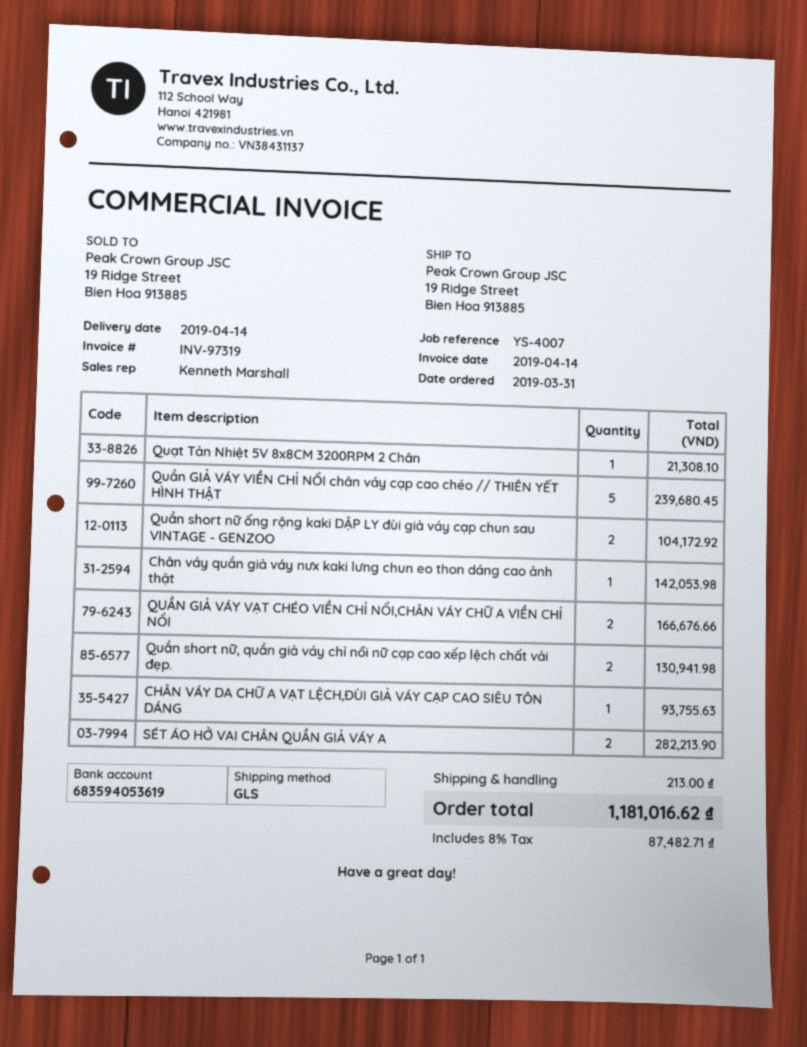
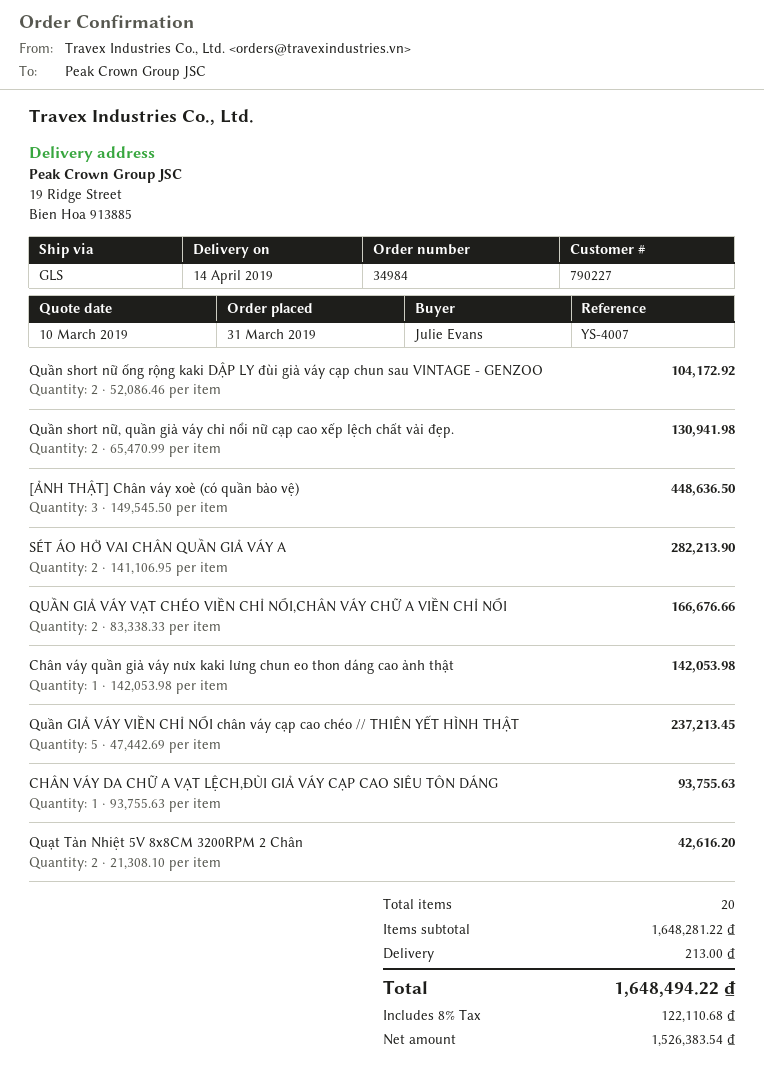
Quạt Tản Nhiệt 5V 8x8CM 3200RPM 2 Chân: 1 for 21308.10 -> 2 for 42616.20
Quần GIẢ VÁY VIỀN CHỈ NỔI chân váy cạp cao chéo // THIÊN YẾT HÌNH THẬT: 5 for 239680.45 -> 5 for 237213.45
[ẢNH THẬT] Chân váy xoè (có quần bảo vệ): none -> 3 for 448636.50
tax: 8% = 87482.71 -> 8% = 122110.68
total: 1181016.62 -> 1648494.22

